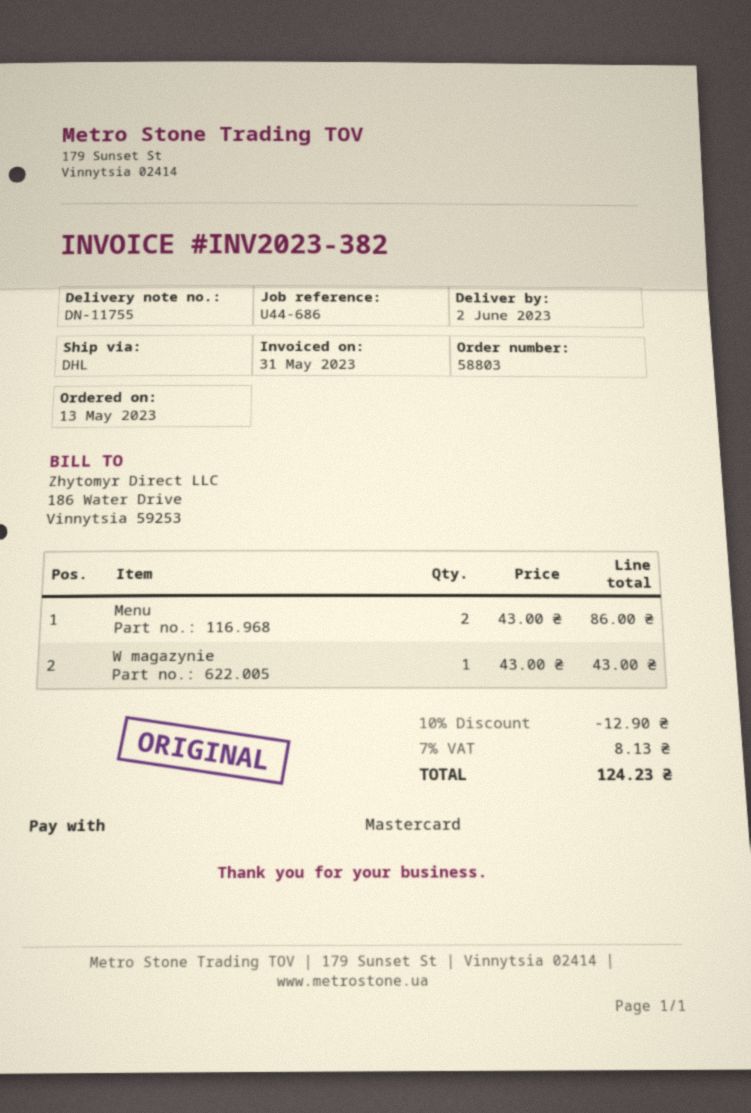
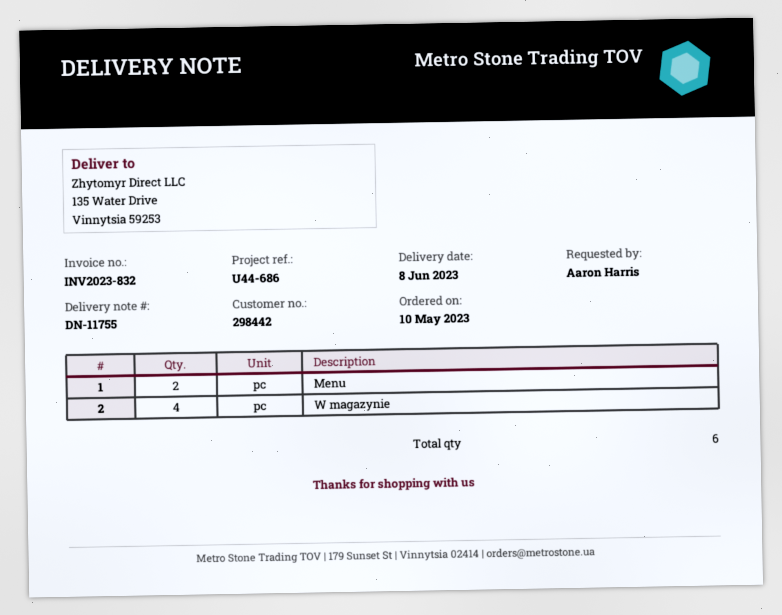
order date: 2023-05-13 -> 2023-05-10
delivery date: 2023-06-02 -> 2023-06-08
invoice number: INV2023-382 -> INV2023-832
W magazynie: 1 -> 4

